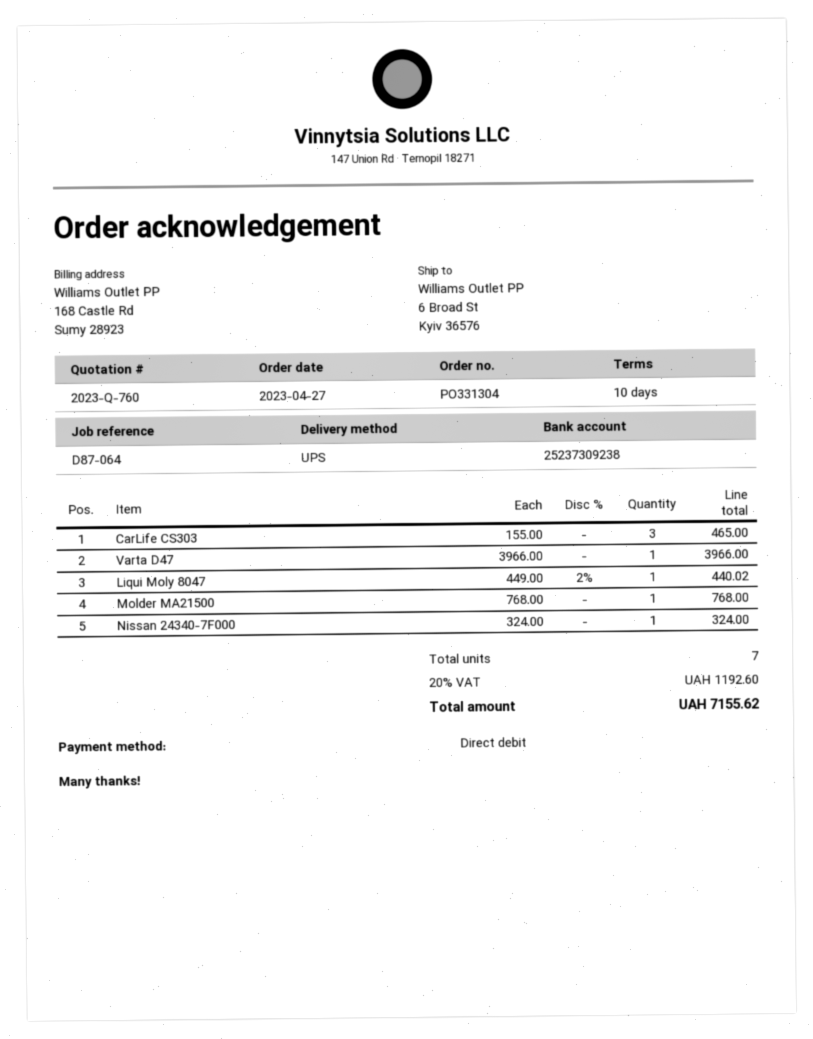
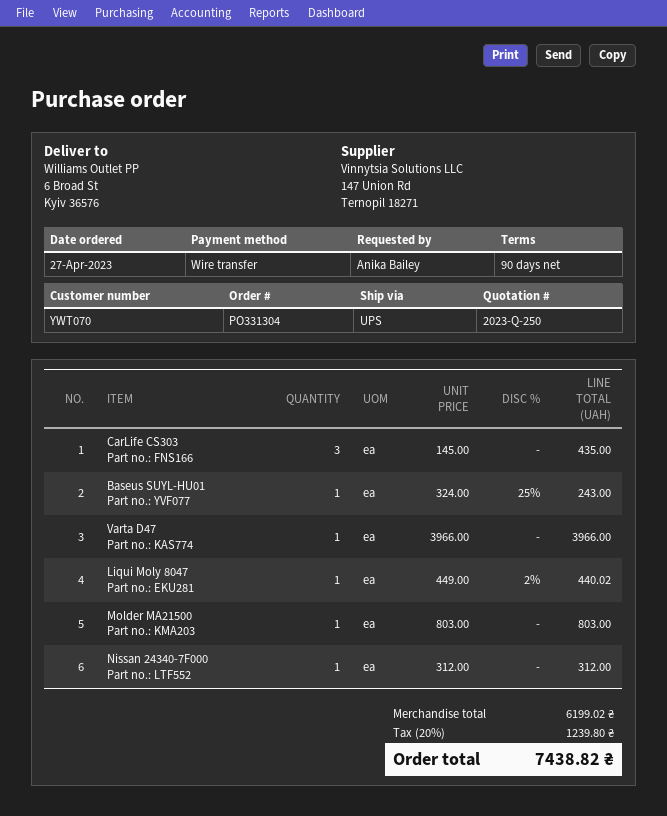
quote number: 2023-Q-760 -> 2023-Q-250
payment terms: 10 days -> 90 days
payment method: direct debit -> bank transfer
CarLife CS303: 3 x 155.00 = 465.00 -> 3 x 145.00 = 435.00
Molder MA21500: 1 x 768.00 = 768.00 -> 1 x 803.00 = 803.00
Nissan 24340-7F000: 1 x 324.00 = 324.00 -> 1 x 312.00 = 312.00
Baseus SUYL-HU01: none -> 1 x 324.00 - 25% = 243.00
tax: 20% = 1192.60 -> 20% = 1239.80
total: 7155.62 -> 7438.82

